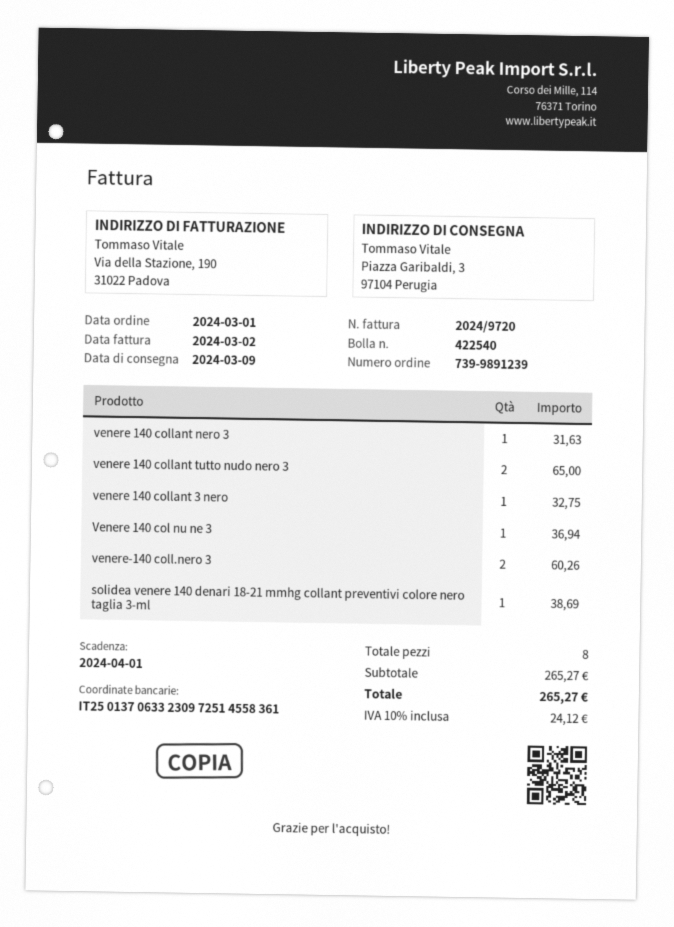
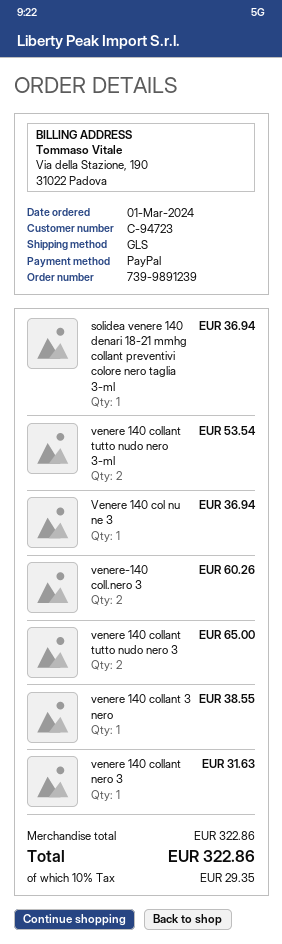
venere 140 collant 3 nero: 1 for 32.75 -> 1 for 38.55
solidea venere 140 denari 18-21 mmhg collant preventivi colore nero taglia 3-ml: 1 for 38.69 -> 1 for 36.94
venere 140 collant tutto nudo nero 3-ml: none -> 2 for 53.54
subtotal: 265.27 -> 322.86
tax: 10% = 24.12 -> 10% = 29.35
total: 265.27 -> 322.86

